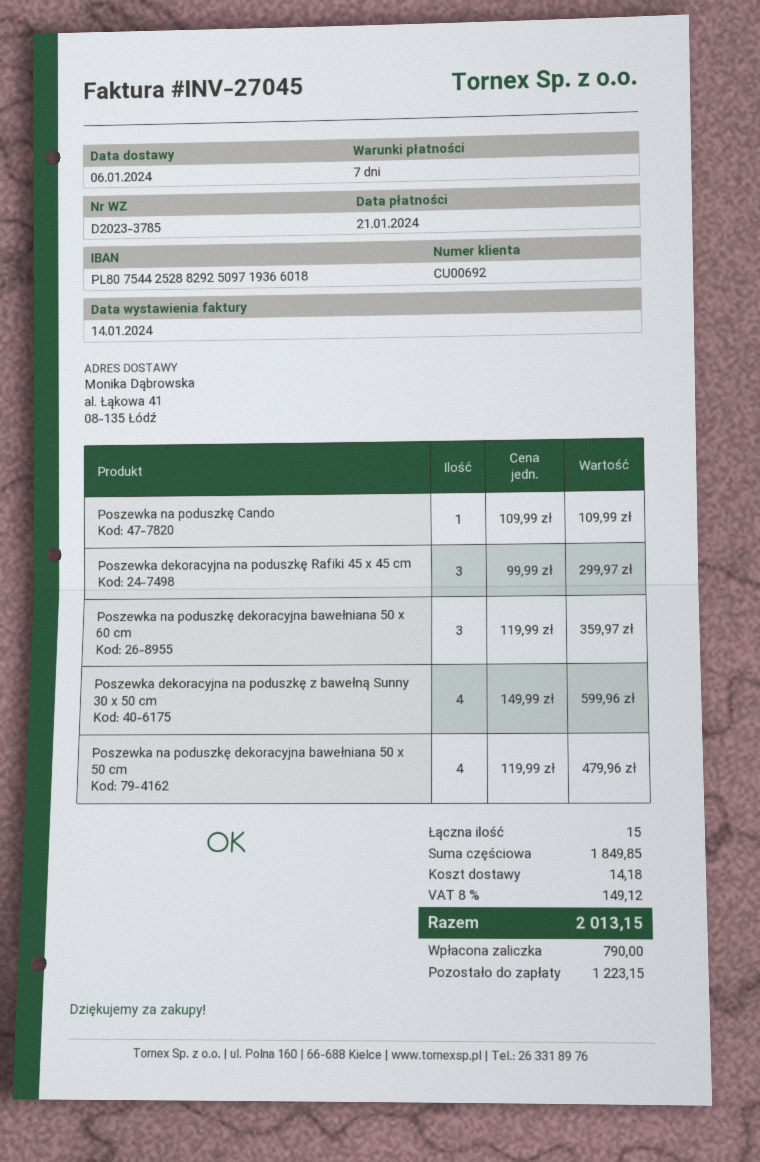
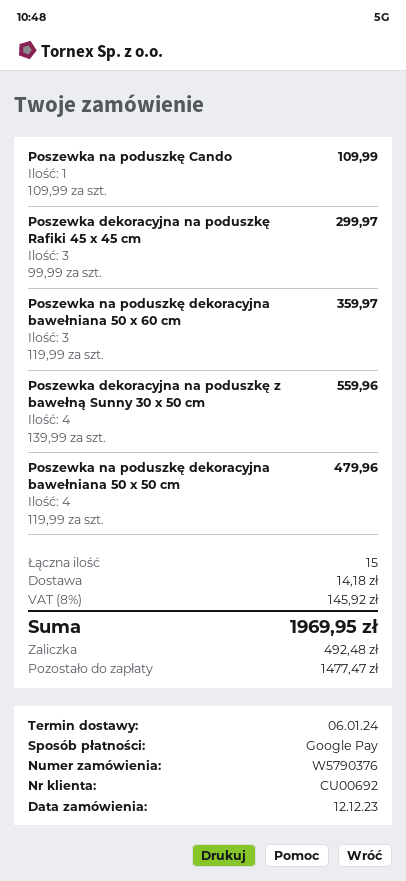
Poszewka dekoracyjna na poduszkę z bawełną Sunny 30 x 50 cm: 4 x 149.99 = 599.96 -> 4 x 139.99 = 559.96
tax: 8% = 149.12 -> 8% = 145.92
total: 2013.15 -> 1969.95
deposit: 790.00 -> 492.48
balance: 1223.15 -> 1477.47

